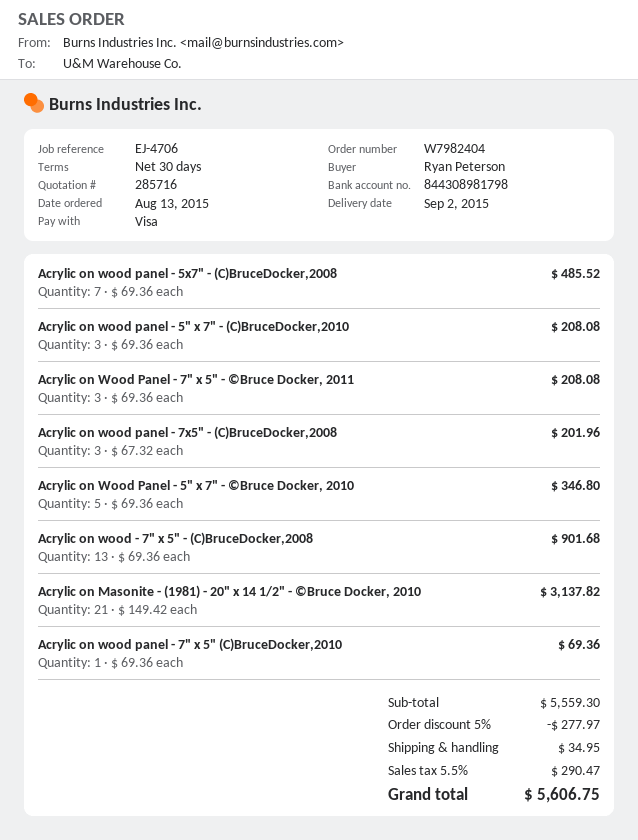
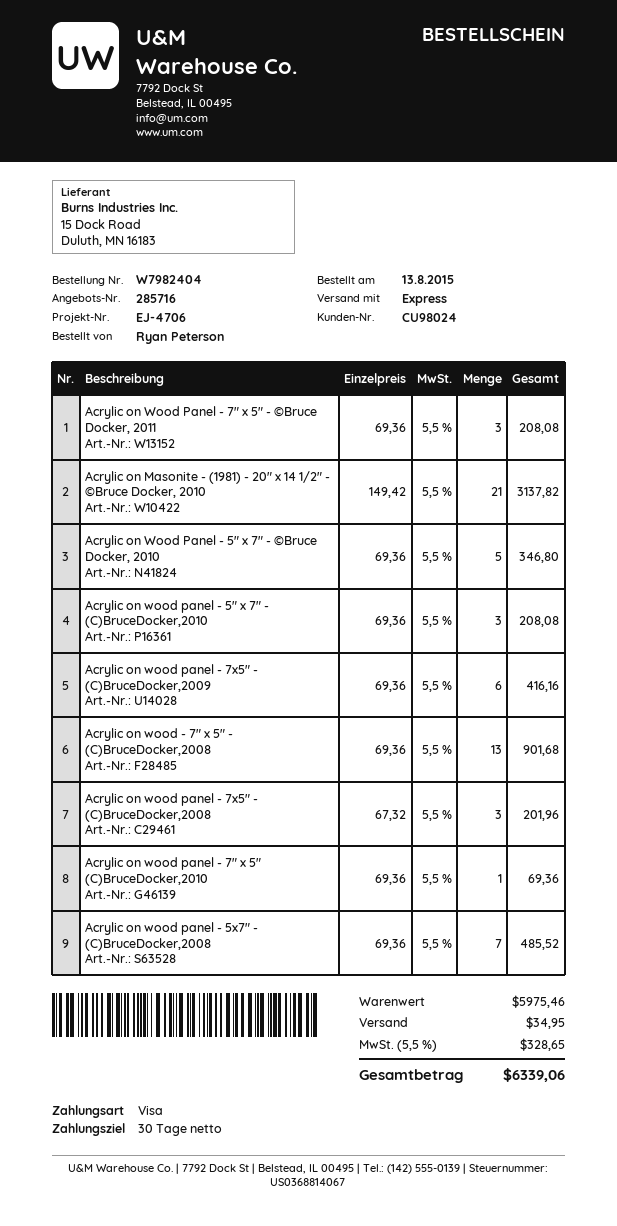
Acrylic on wood panel - 7x5" - (C)BruceDocker,2009: none -> 6 x 69.36 = 416.16
subtotal: 5559.30 -> 5975.46
discount: 5% = 277.97 -> none
tax: 5.5% = 290.47 -> 5.5% = 328.65
total: 5606.75 -> 6339.06

